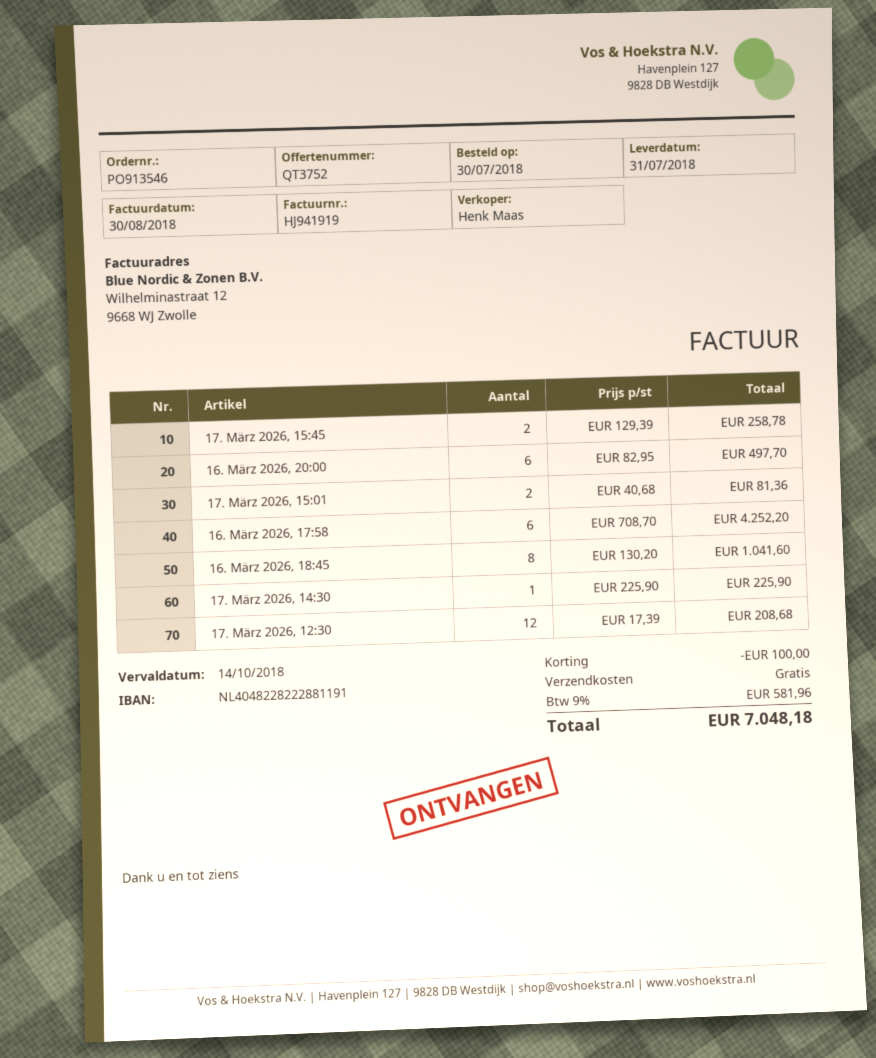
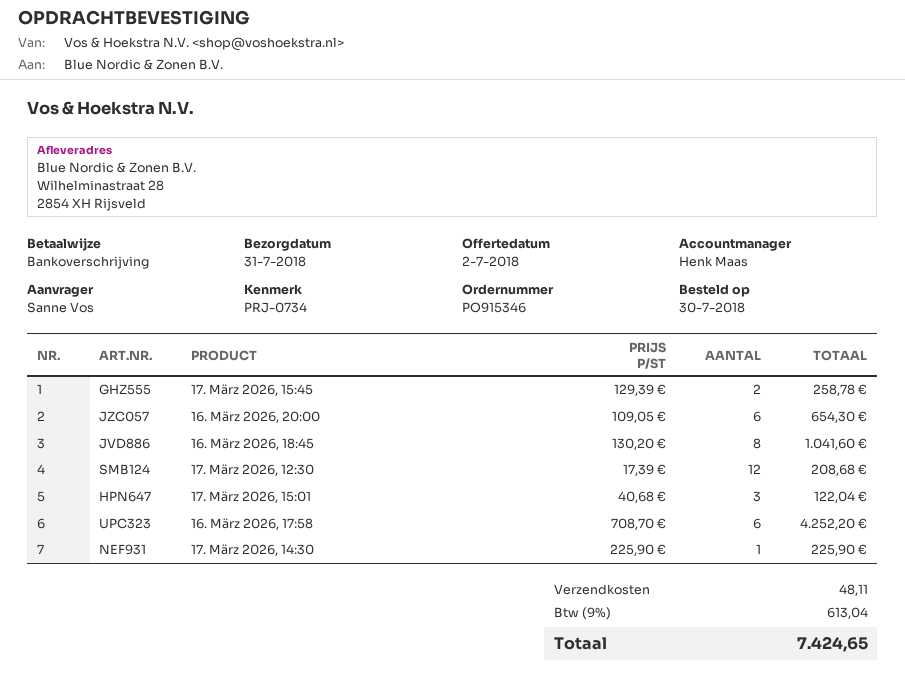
order number: PO913546 -> PO915346
16. März 2026, 20:00: 6 x 82.95 = 497.70 -> 6 x 109.05 = 654.30
17. März 2026, 15:01: 2 x 40.68 = 81.36 -> 3 x 40.68 = 122.04
discount: 100.00 -> none
shipping: 0.00 -> 48.11
tax: 9% = 581.96 -> 9% = 613.04
total: 7048.18 -> 7424.65

